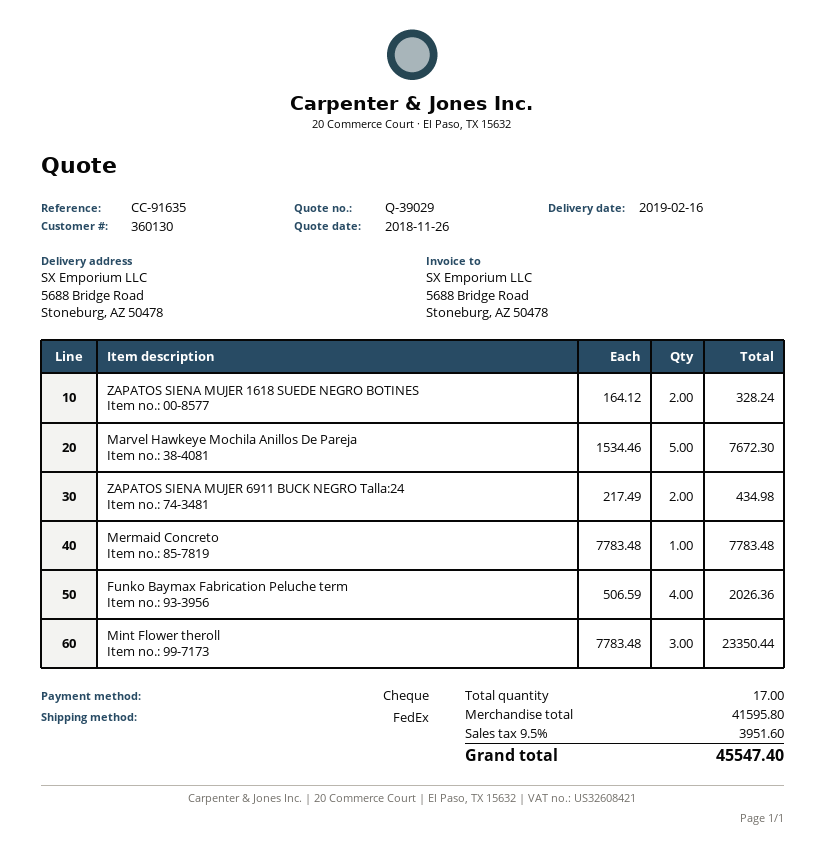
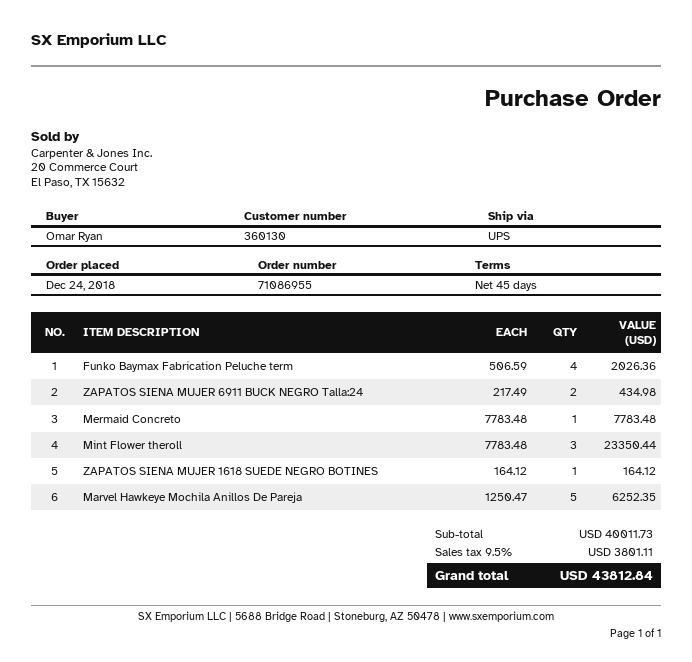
shipping method: FedEx -> UPS
ZAPATOS SIENA MUJER 1618 SUEDE NEGRO BOTINES: 2 x 164.12 = 328.24 -> 1 x 164.12 = 164.12
Marvel Hawkeye Mochila Anillos De Pareja: 5 x 1534.46 = 7672.30 -> 5 x 1250.47 = 6252.35
subtotal: 41595.80 -> 40011.73
tax: 9.5% = 3951.60 -> 9.5% = 3801.11
total: 45547.40 -> 43812.84

